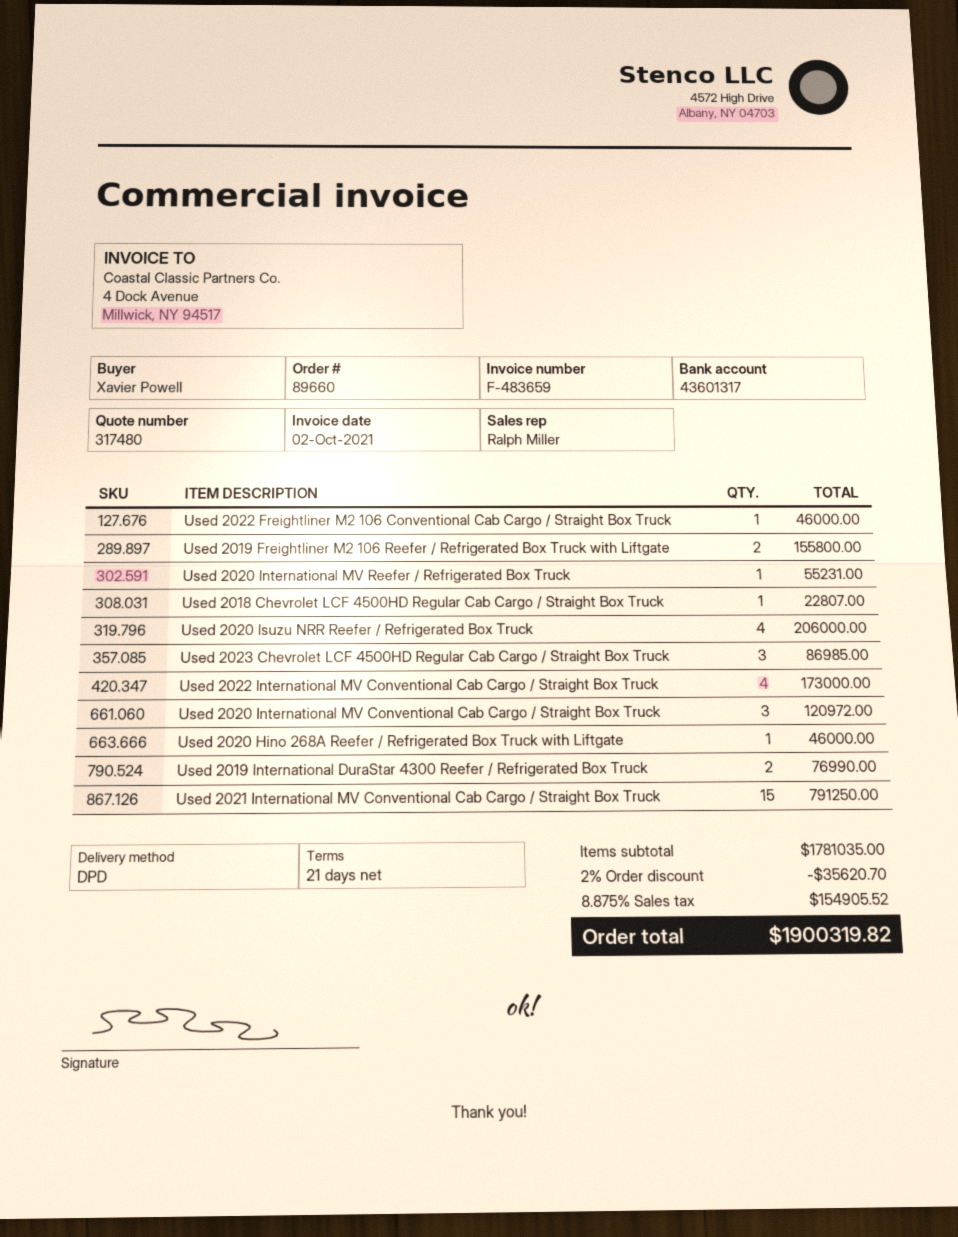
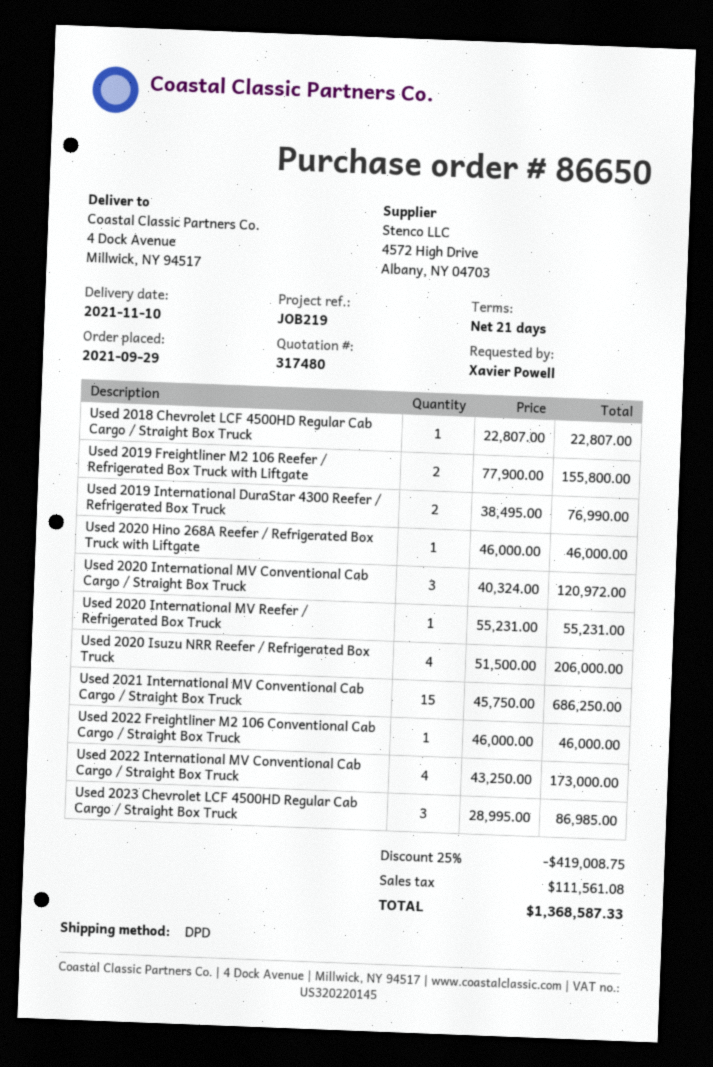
order number: 89660 -> 86650
Used 2021 International MV Conventional Cab Cargo / Straight Box Truck: 15 for 791250.00 -> 15 for 686250.00
discount: 2% = 35620.70 -> 25% = 419008.75
tax: 154905.52 -> 111561.08
total: 1900319.82 -> 1368587.33

